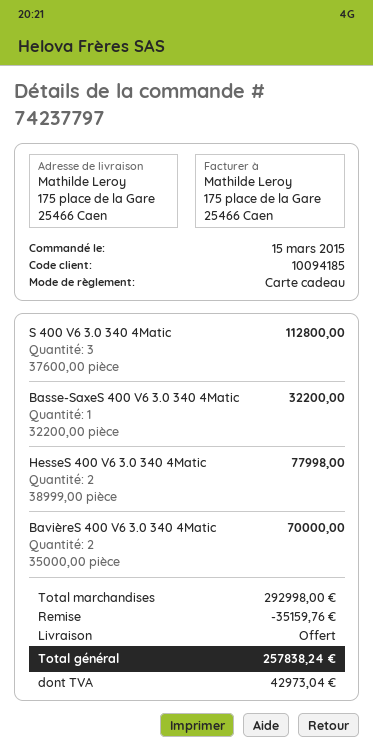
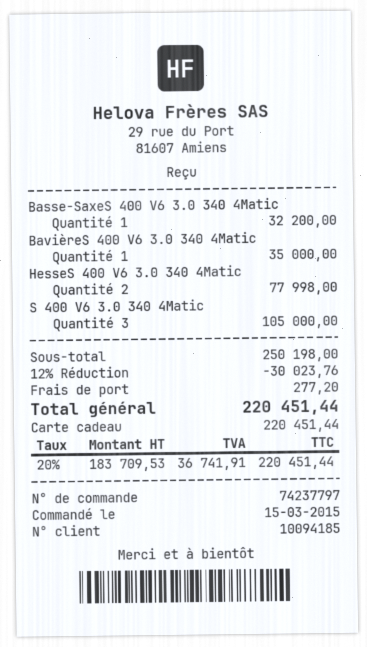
S 400 V6 3.0 340 4Matic: 3 for 112800.00 -> 3 for 105000.00
BavièreS 400 V6 3.0 340 4Matic: 2 for 70000.00 -> 1 for 35000.00
subtotal: 292998.00 -> 250198.00
discount: 35159.76 -> 30023.76
shipping: 0.00 -> 277.20
tax: 42973.04 -> 36741.91
total: 257838.24 -> 220451.44

